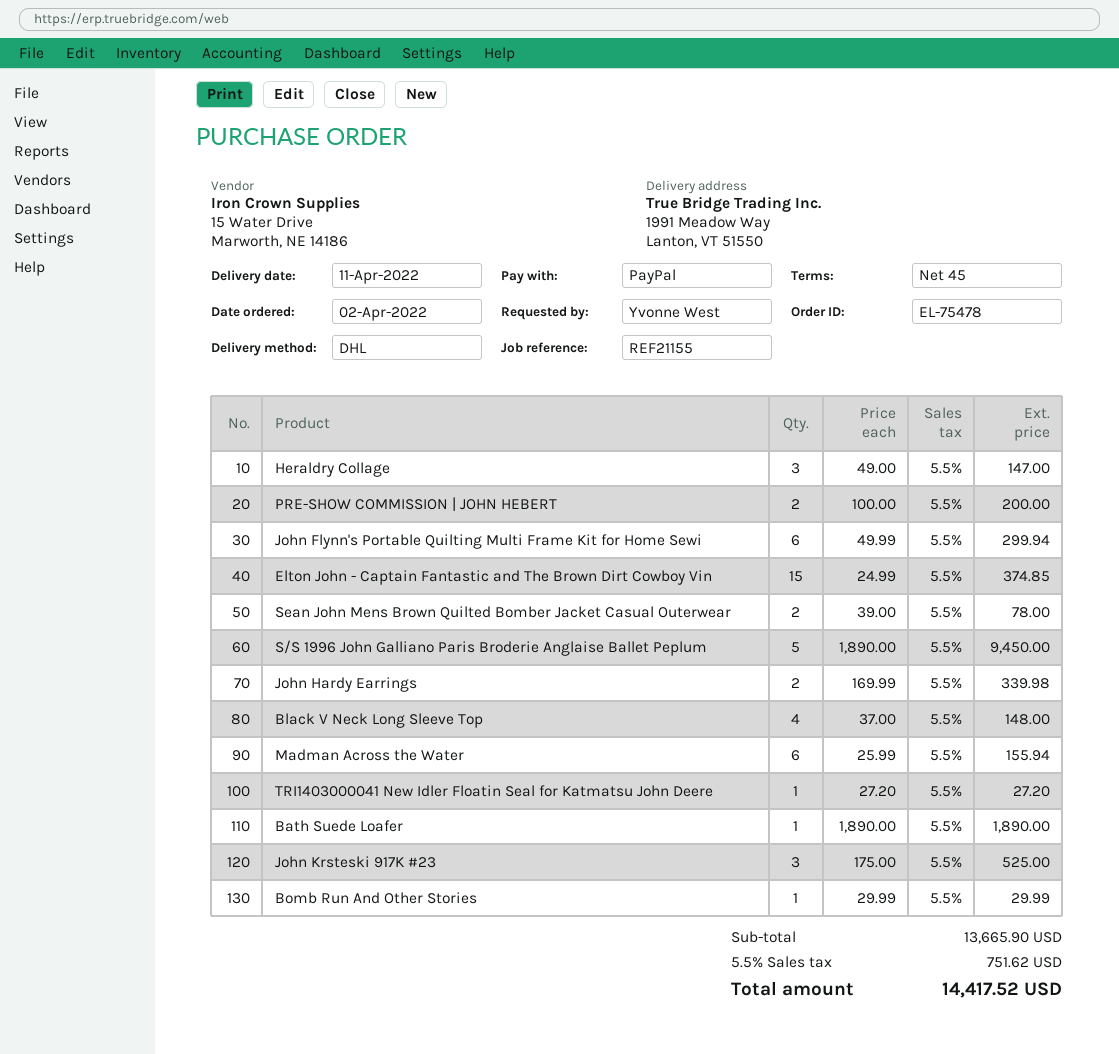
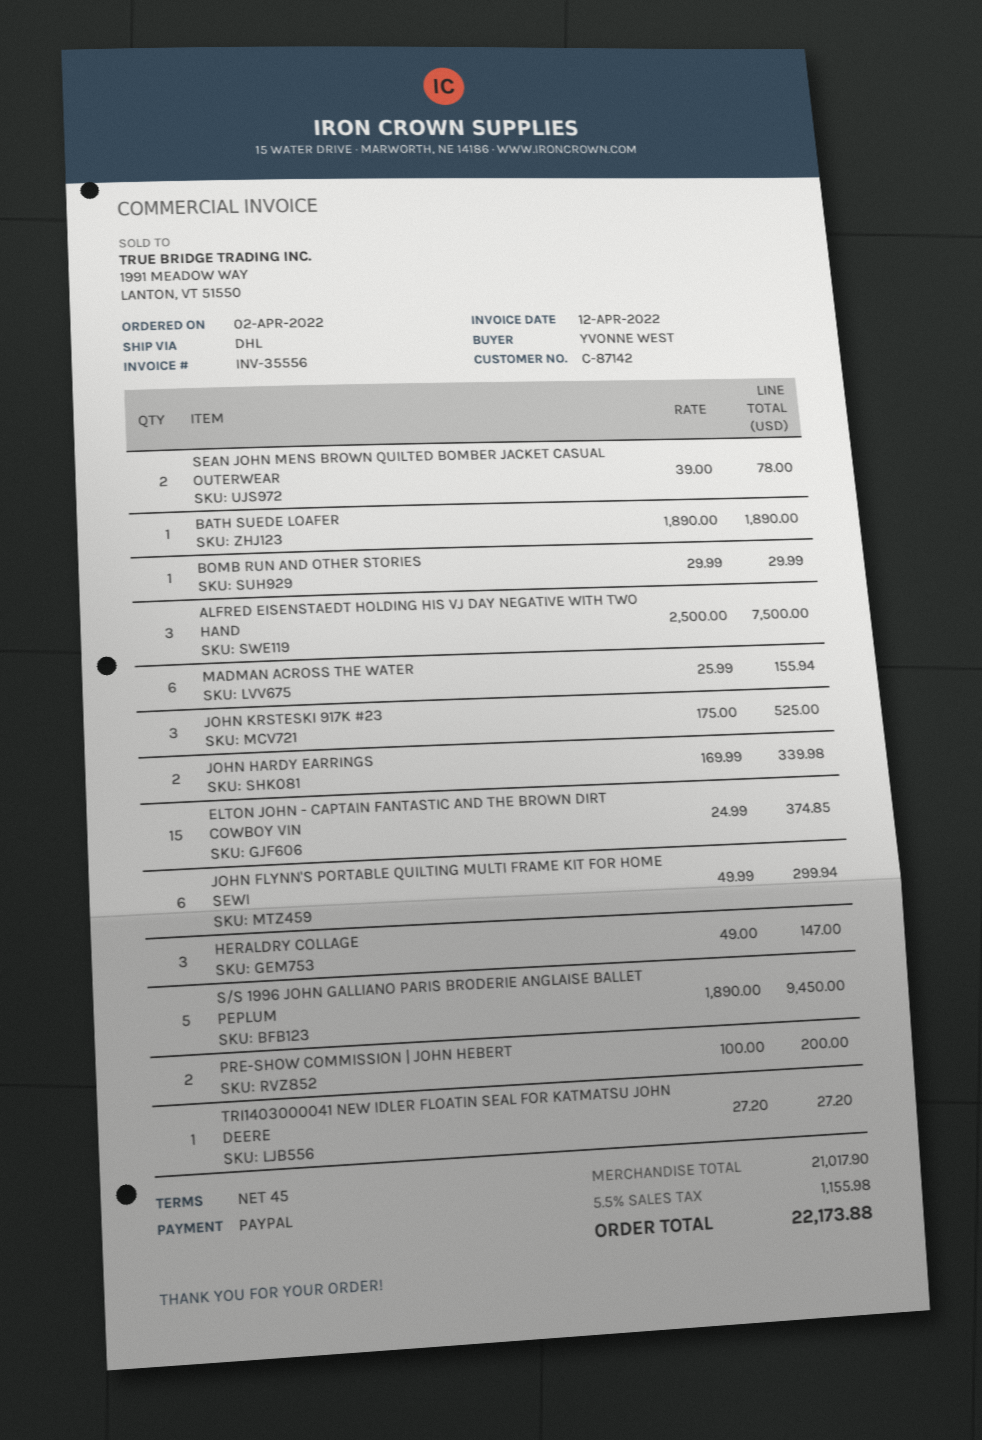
Black V Neck Long Sleeve Top: 4 x 37.00 = 148.00 -> none
ALFRED EISENSTAEDT HOLDING HIS VJ DAY NEGATIVE WITH TWO HAND: none -> 3 x 2500.00 = 7500.00
subtotal: 13665.90 -> 21017.90
tax: 5.5% = 751.62 -> 5.5% = 1155.98
total: 14417.52 -> 22173.88

